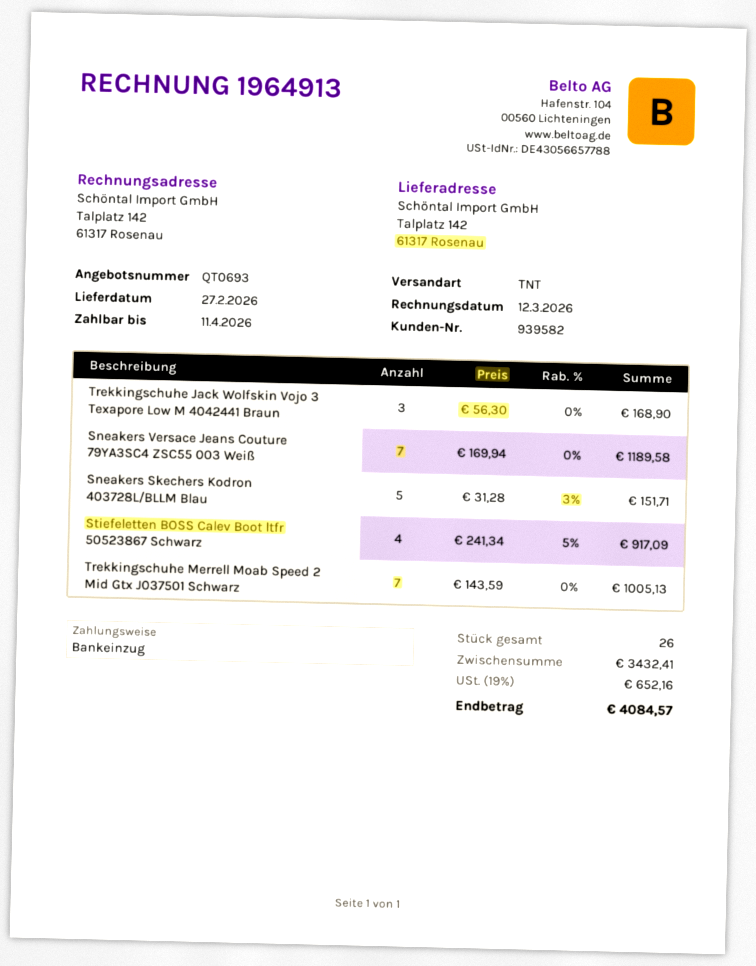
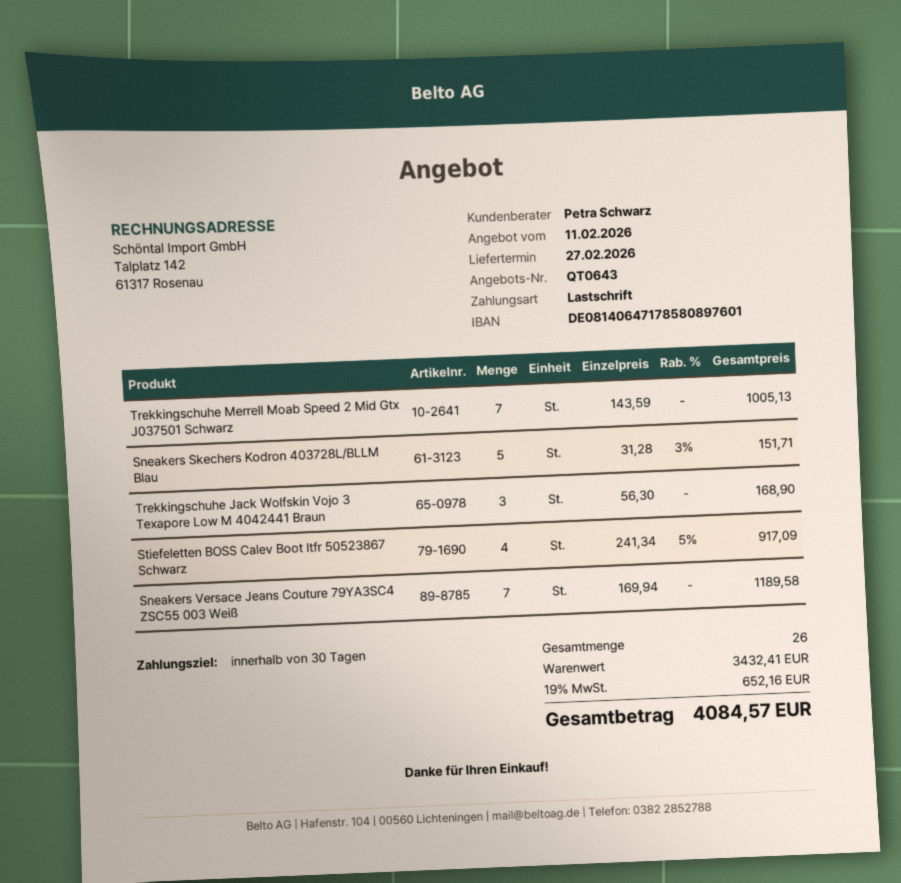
quote number: QT0693 -> QT0643

